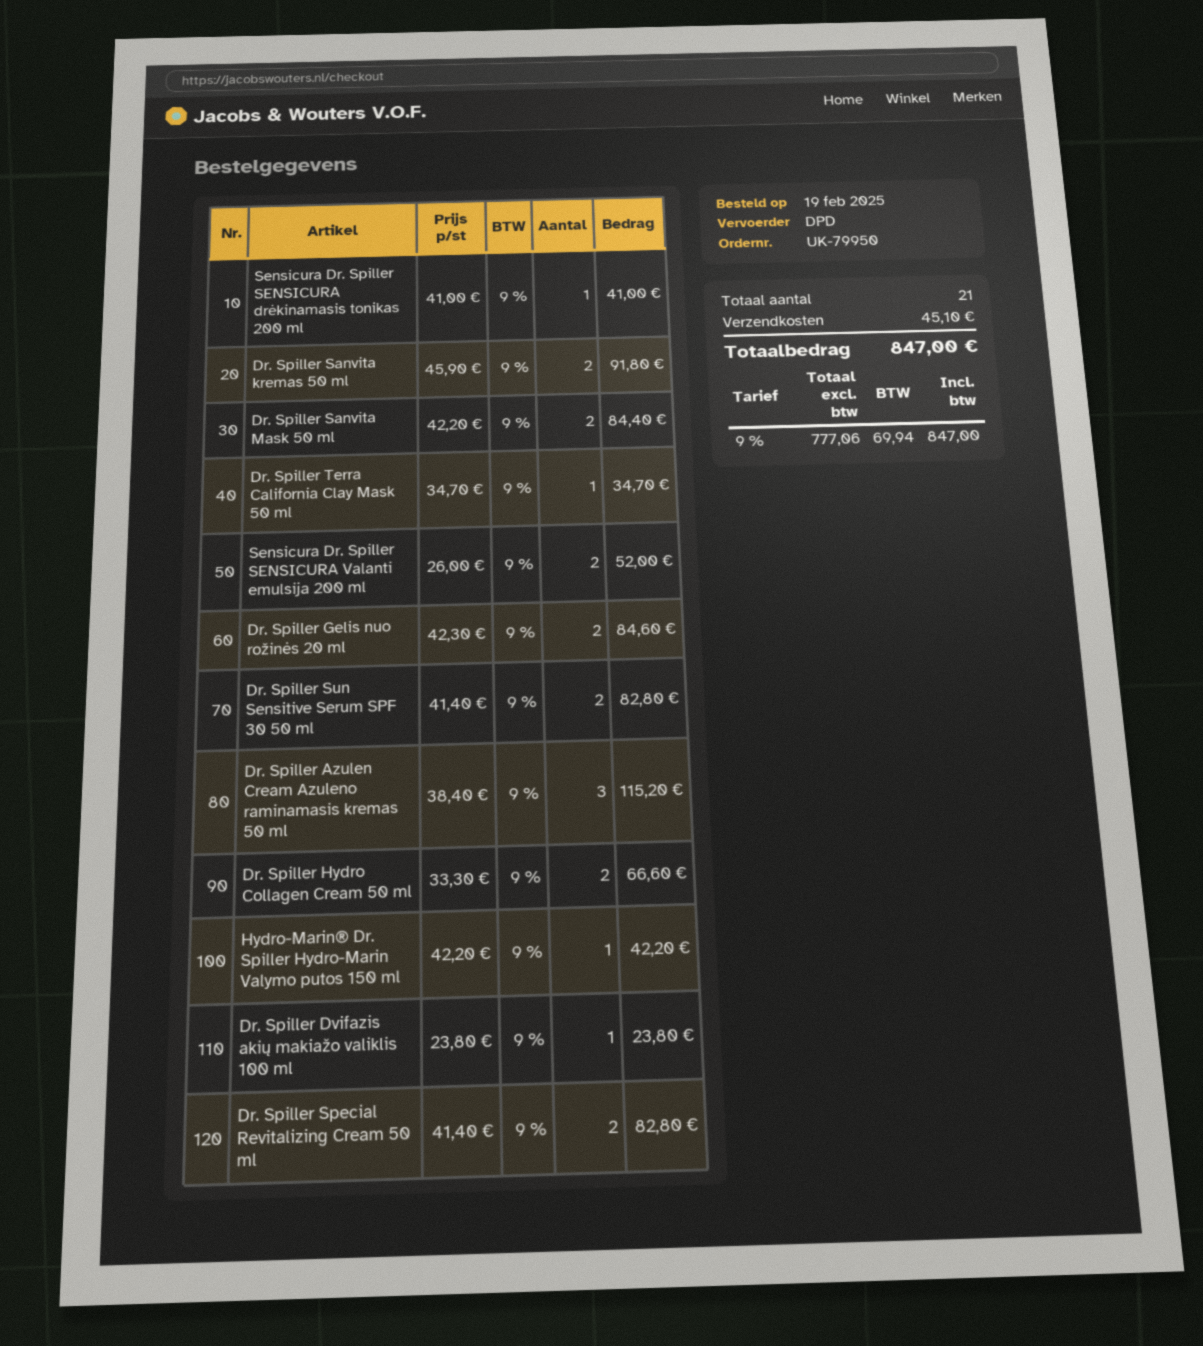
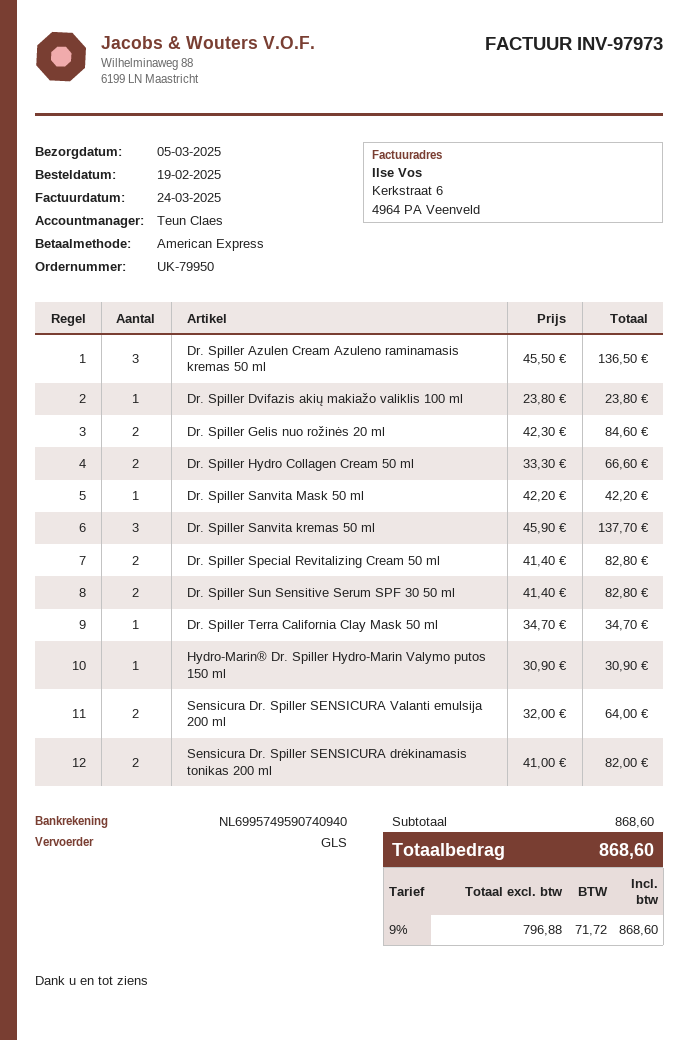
shipping method: DPD -> GLS
Sensicura Dr. Spiller SENSICURA drėkinamasis tonikas 200 ml: 1 x 41.00 = 41.00 -> 2 x 41.00 = 82.00
Dr. Spiller Sanvita kremas 50 ml: 2 x 45.90 = 91.80 -> 3 x 45.90 = 137.70
Dr. Spiller Sanvita Mask 50 ml: 2 x 42.20 = 84.40 -> 1 x 42.20 = 42.20
Sensicura Dr. Spiller SENSICURA Valanti emulsija 200 ml: 2 x 26.00 = 52.00 -> 2 x 32.00 = 64.00
Dr. Spiller Azulen Cream Azuleno raminamasis kremas 50 ml: 3 x 38.40 = 115.20 -> 3 x 45.50 = 136.50
Hydro-Marin® Dr. Spiller Hydro-Marin Valymo putos 150 ml: 1 x 42.20 = 42.20 -> 1 x 30.90 = 30.90
shipping: 45.10 -> none
net: 777.06 -> 796.88
tax: 9% = 69.94 -> 9% = 71.72
total: 847.00 -> 868.60

